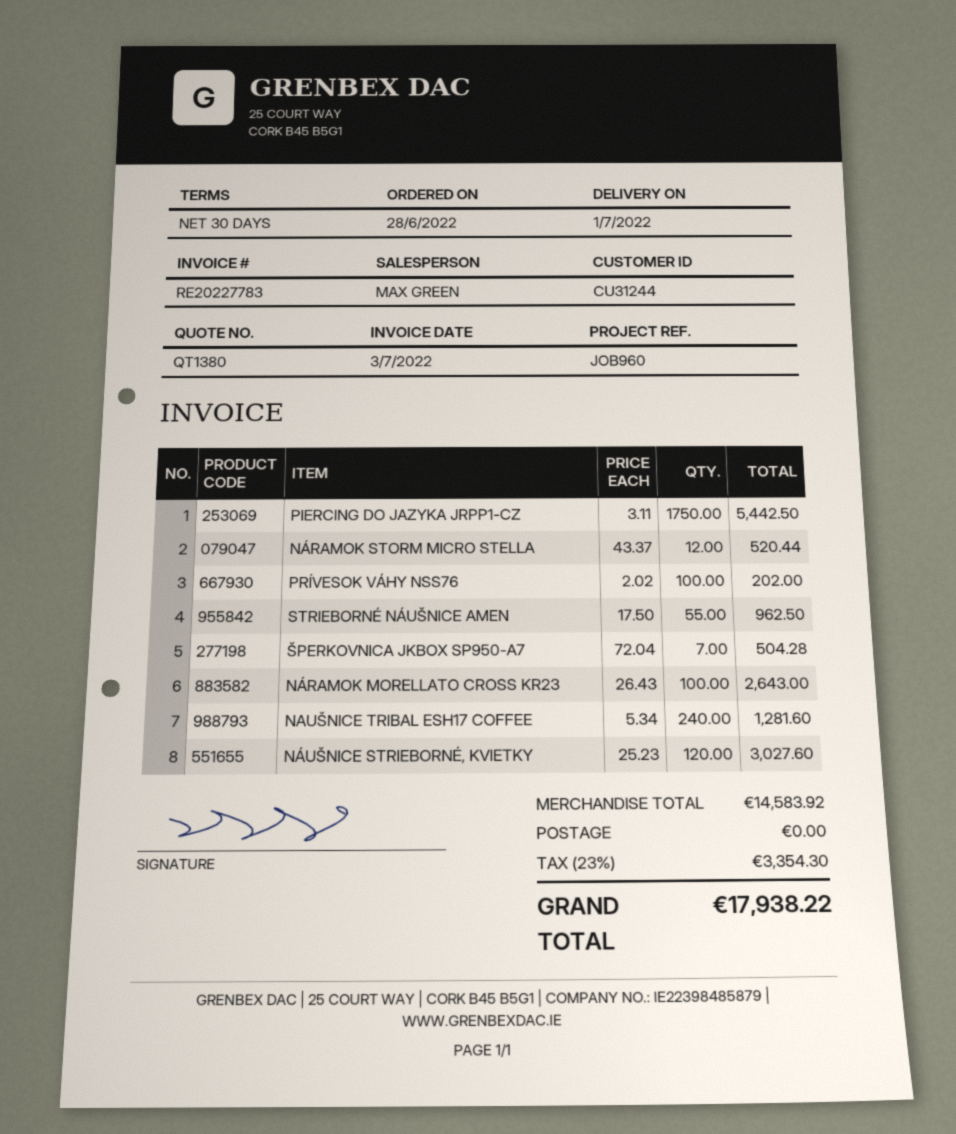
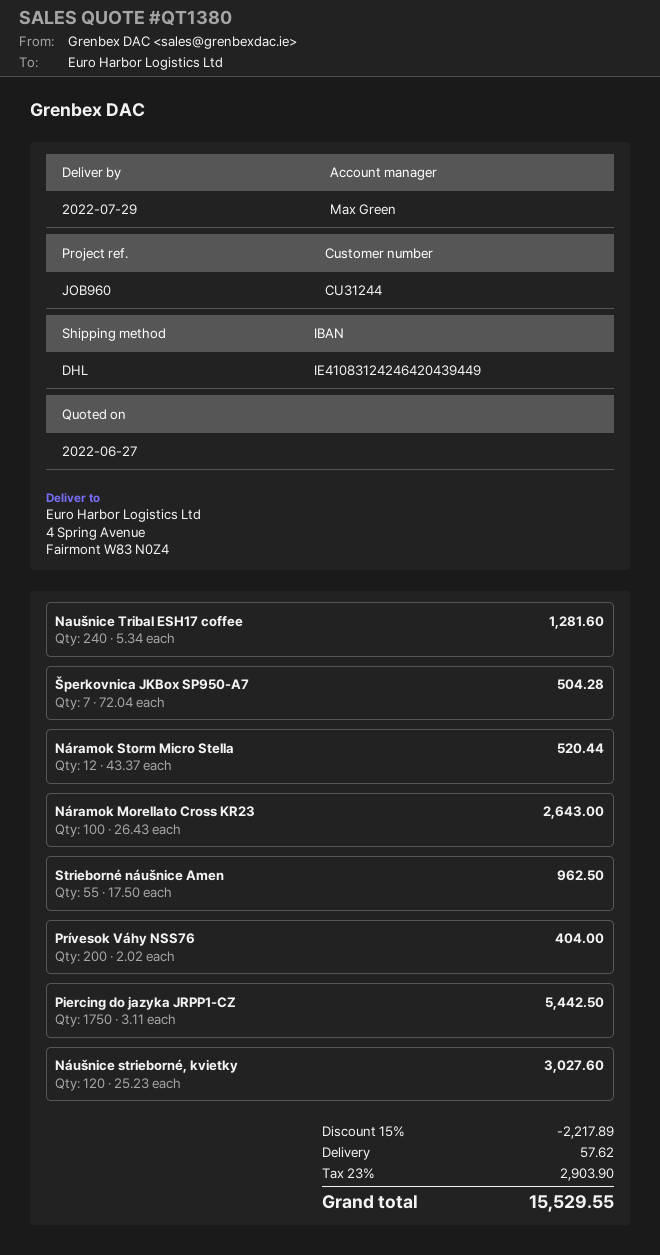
delivery date: 2022-07-01 -> 2022-07-29
PRÍVESOK VÁHY NSS76: 100 x 2.02 = 202.00 -> 200 x 2.02 = 404.00
discount: none -> 15% = 2217.89
shipping: 0.00 -> 57.62
tax: 23% = 3354.30 -> 23% = 2903.90
total: 17938.22 -> 15529.55

